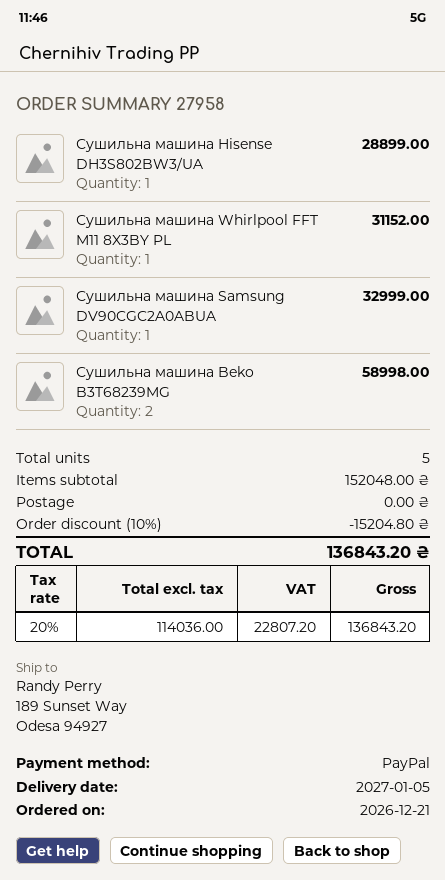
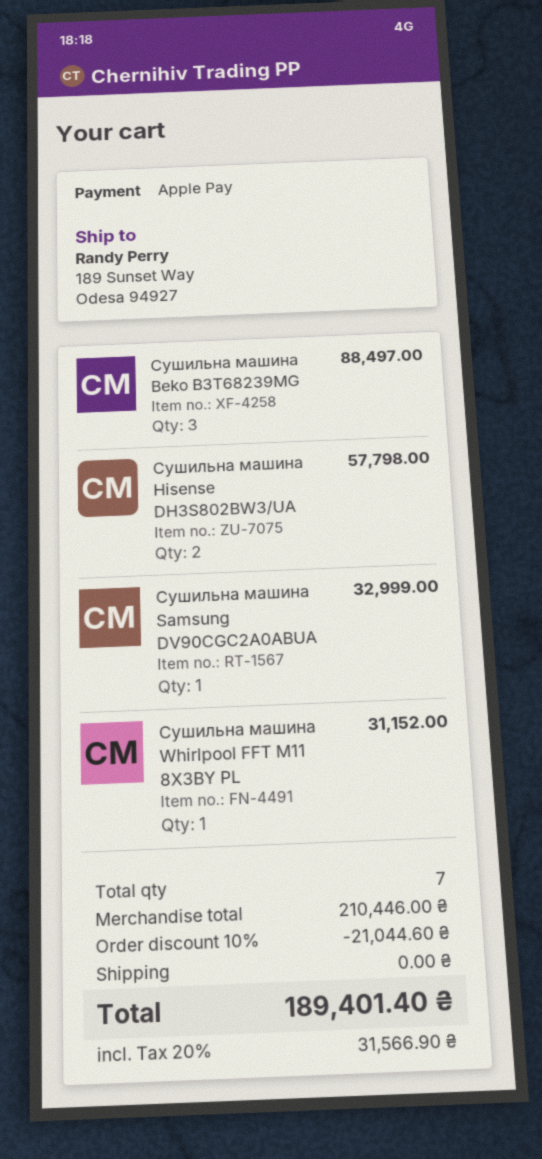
payment method: PayPal -> Apple Pay
Сушильна машина Hisense DH3S802BW3/UA: 1 for 28899.00 -> 2 for 57798.00
Сушильна машина Beko B3T68239MG: 2 for 58998.00 -> 3 for 88497.00
total quantity: 5 -> 7
subtotal: 152048.00 -> 210446.00
discount: 10% = 15204.80 -> 10% = 21044.60
tax: 20% = 22807.20 -> 20% = 31566.90
total: 136843.20 -> 189401.40

